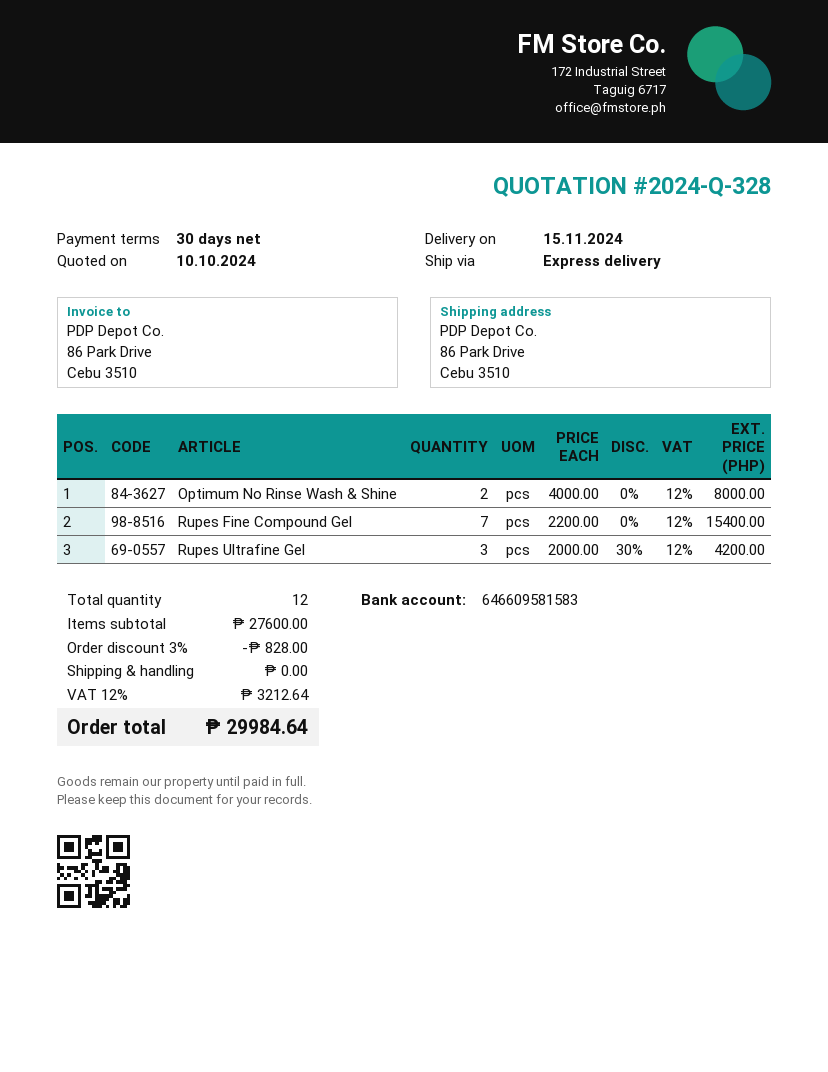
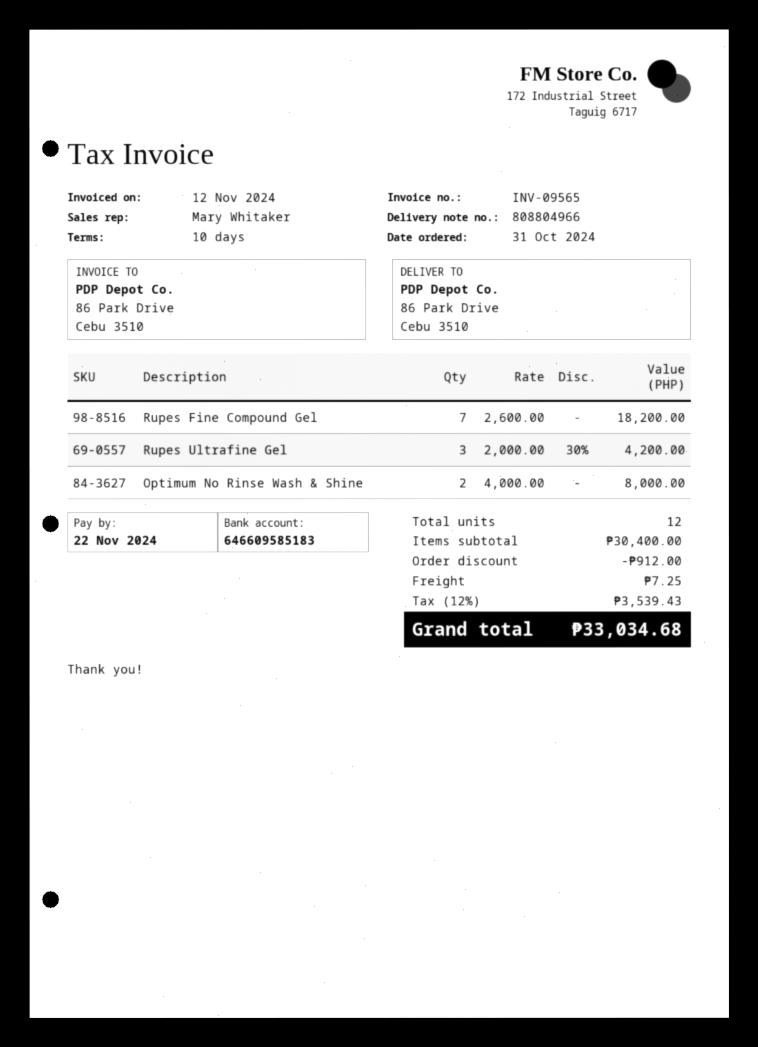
payment terms: 30 days -> 10 days
bank account: 646609581583 -> 646609585183
Rupes Fine Compound Gel: 7 x 2200.00 = 15400.00 -> 7 x 2600.00 = 18200.00
subtotal: 27600.00 -> 30400.00
discount: 828.00 -> 912.00
shipping: 0.00 -> 7.25
tax: 12% = 3212.64 -> 12% = 3539.43
total: 29984.64 -> 33034.68

